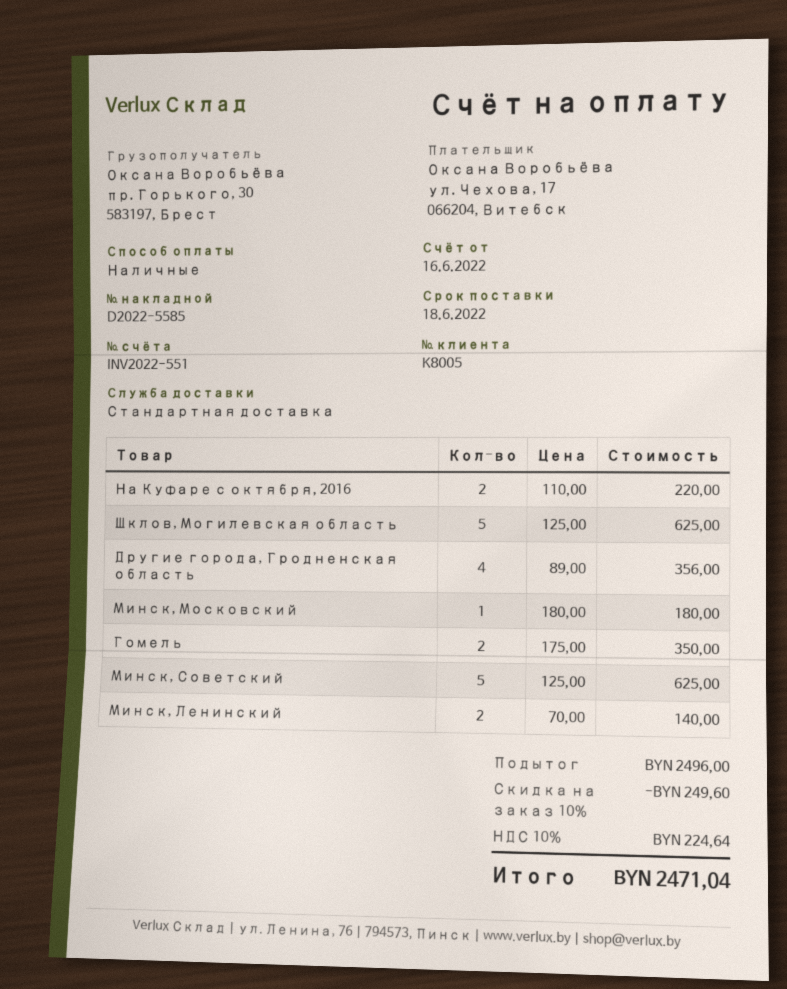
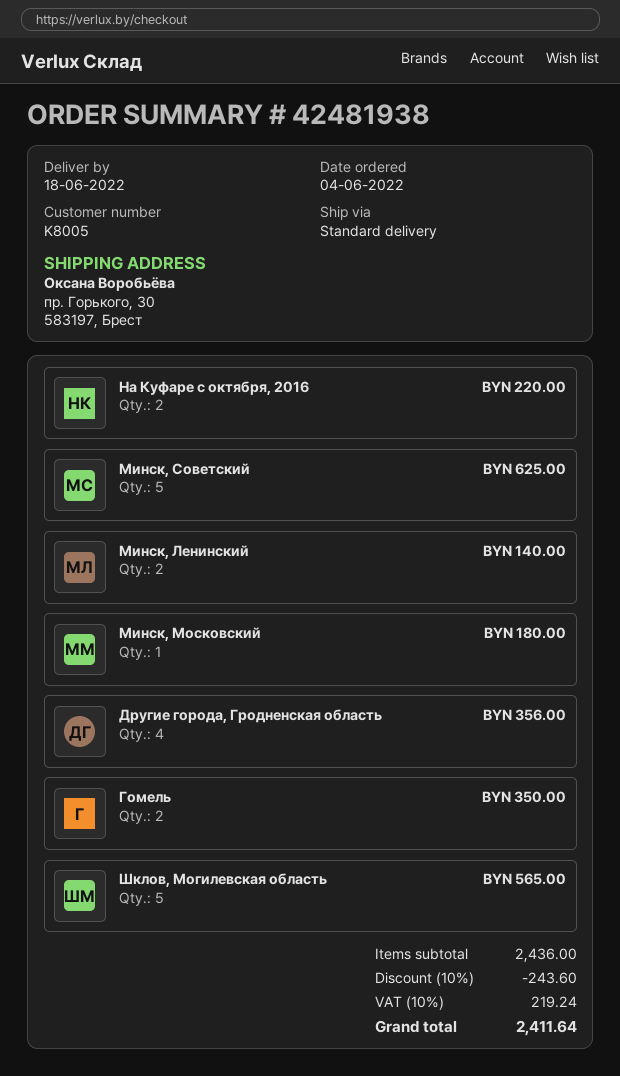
Шклов, Могилевская область: 5 for 625.00 -> 5 for 565.00
subtotal: 2496.00 -> 2436.00
discount: 10% = 249.60 -> 10% = 243.60
tax: 10% = 224.64 -> 10% = 219.24
total: 2471.04 -> 2411.64

